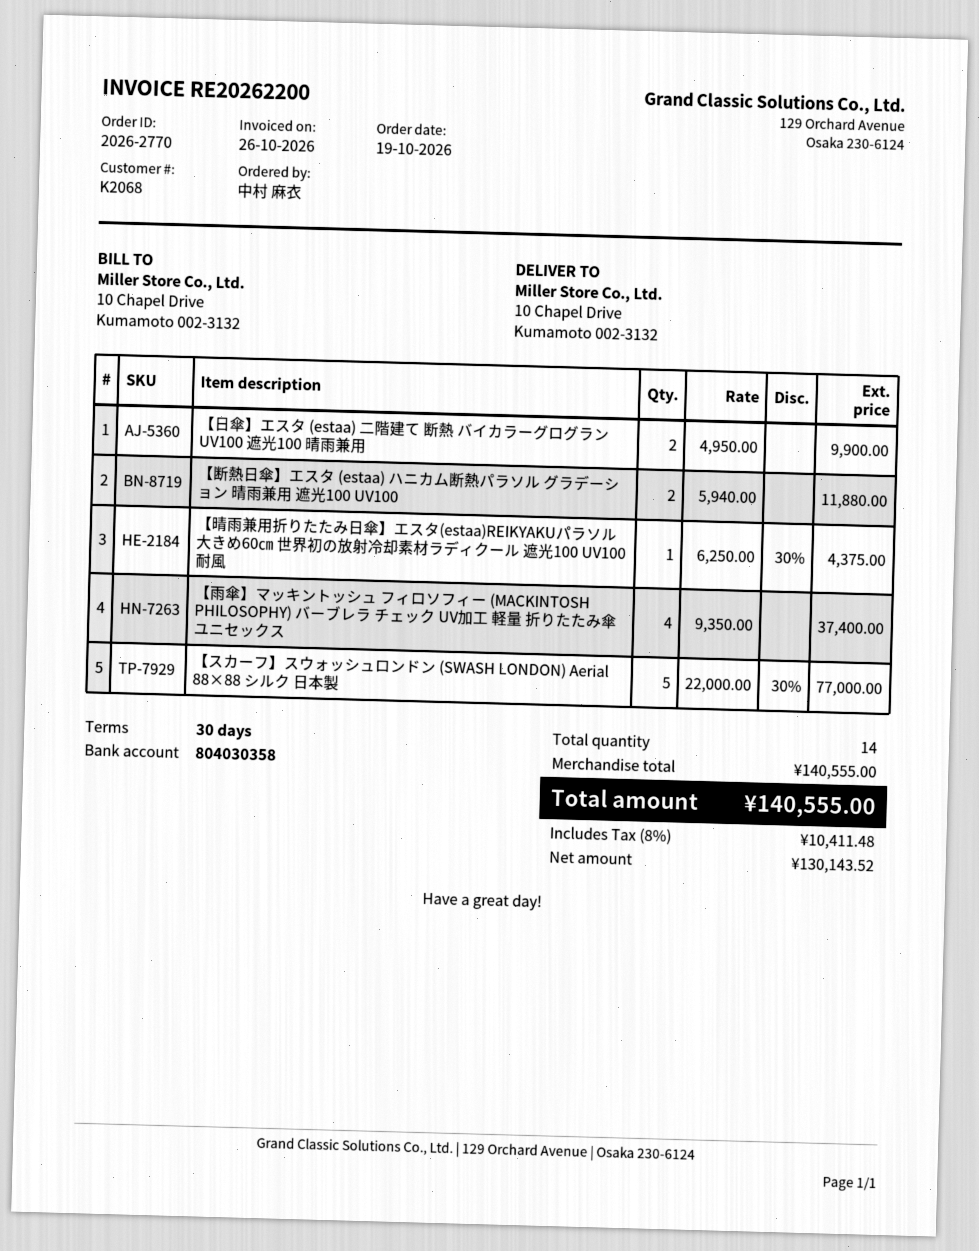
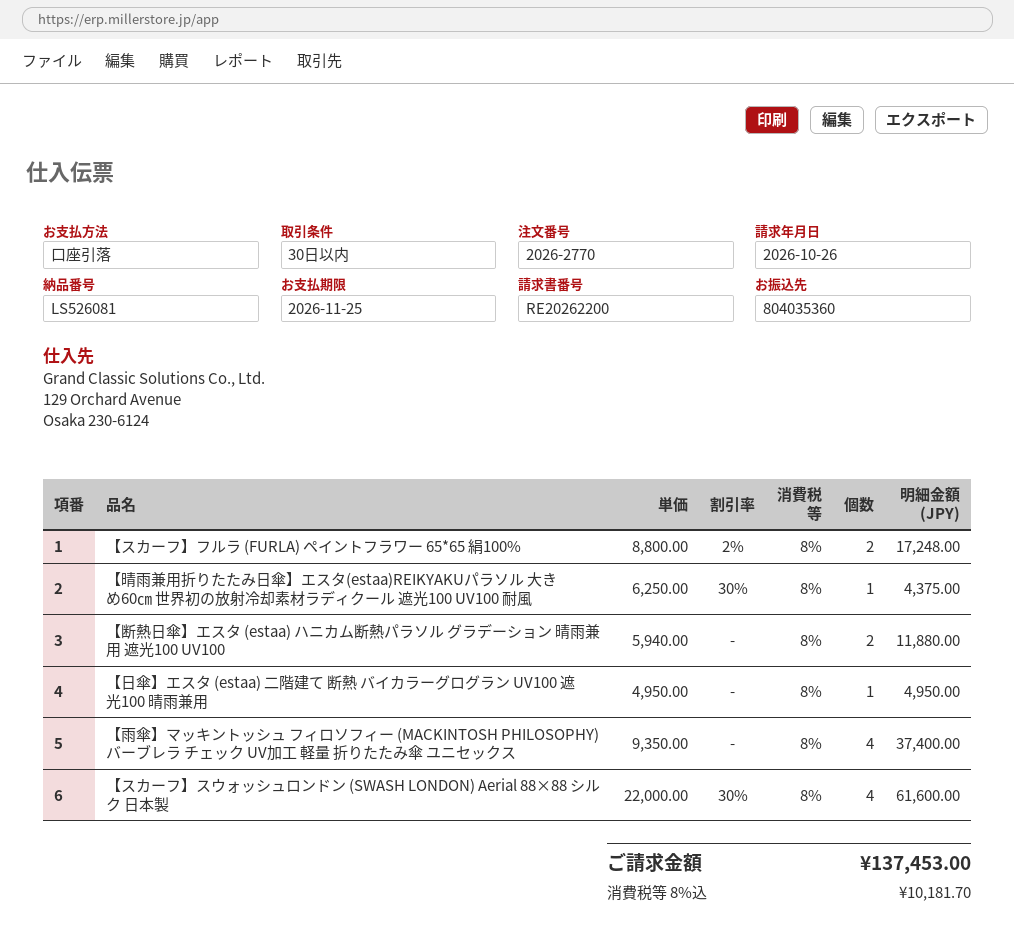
bank account: 804030358 -> 804035360
【日傘】エスタ (estaa) 二階建て 断熱 バイカラーグログラン UV100 遮光100 晴雨兼用: 2 x 4950.00 = 9900.00 -> 1 x 4950.00 = 4950.00
【スカーフ】スウォッシュロンドン (SWASH LONDON) Aerial 88×88 シルク 日本製: 5 x 22000.00 - 30% = 77000.00 -> 4 x 22000.00 - 30% = 61600.00
【スカーフ】フルラ (FURLA) ペイントフラワー 65*65 絹100%: none -> 2 x 8800.00 - 2% = 17248.00
tax: 8% = 10411.48 -> 8% = 10181.70
total: 140555.00 -> 137453.00

